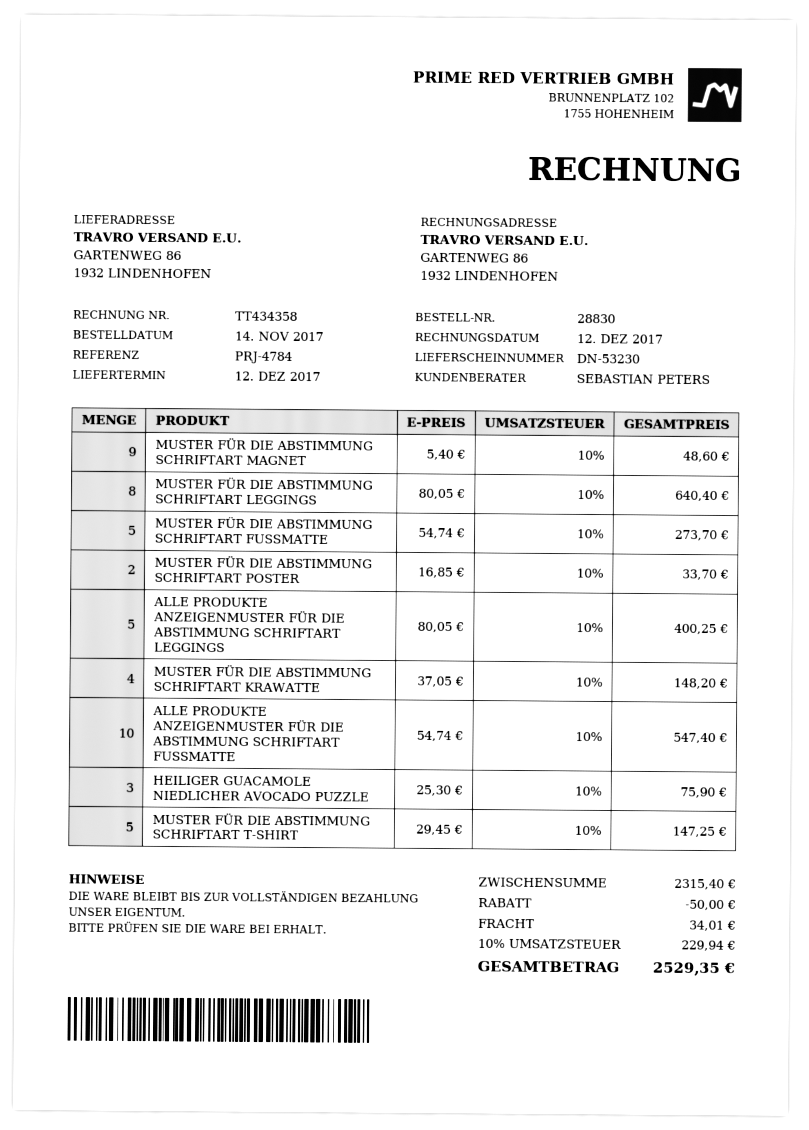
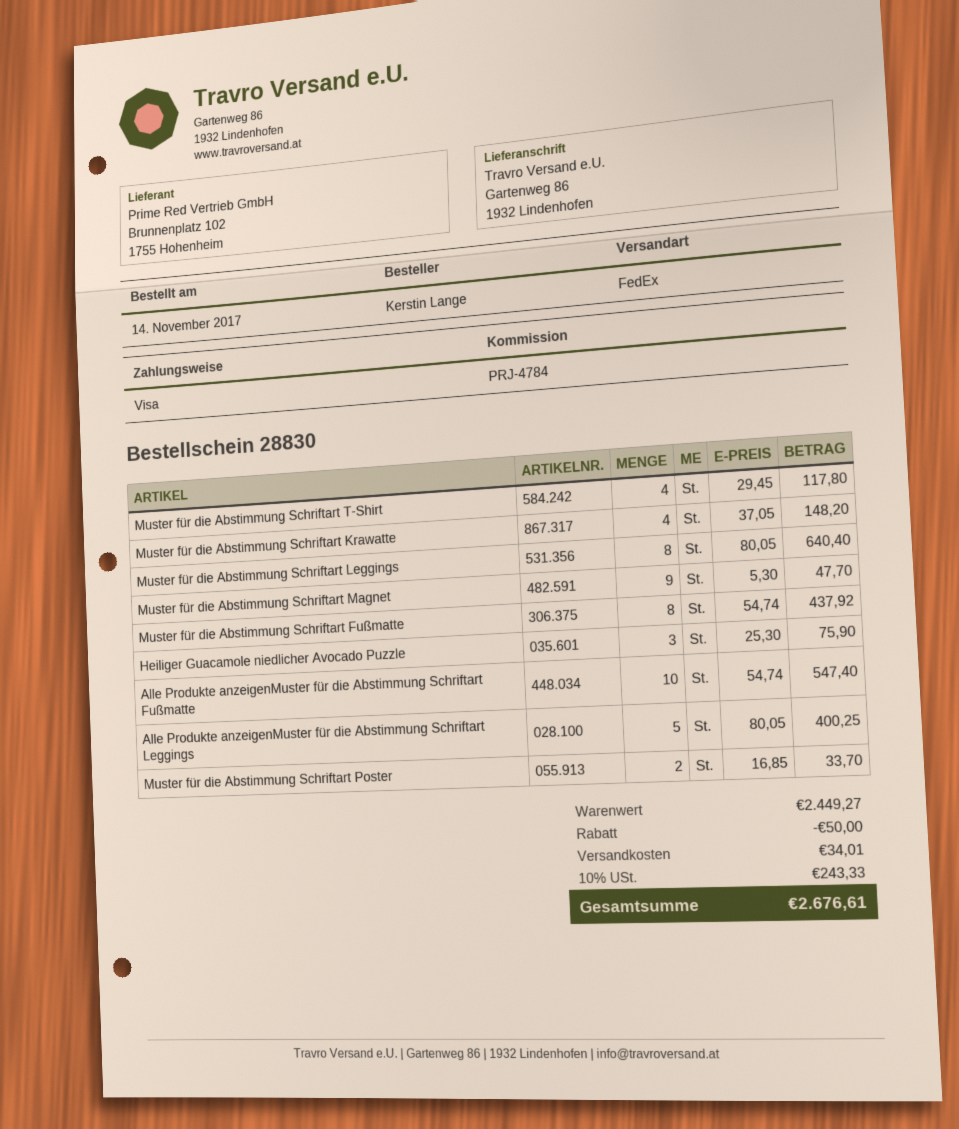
MUSTER FÜR DIE ABSTIMMUNG SCHRIFTART MAGNET: 9 x 5.40 = 48.60 -> 9 x 5.30 = 47.70
MUSTER FÜR DIE ABSTIMMUNG SCHRIFTART FUSSMATTE: 5 x 54.74 = 273.70 -> 8 x 54.74 = 437.92
MUSTER FÜR DIE ABSTIMMUNG SCHRIFTART T-SHIRT: 5 x 29.45 = 147.25 -> 4 x 29.45 = 117.80
subtotal: 2315.40 -> 2449.27
tax: 10% = 229.94 -> 10% = 243.33
total: 2529.35 -> 2676.61

